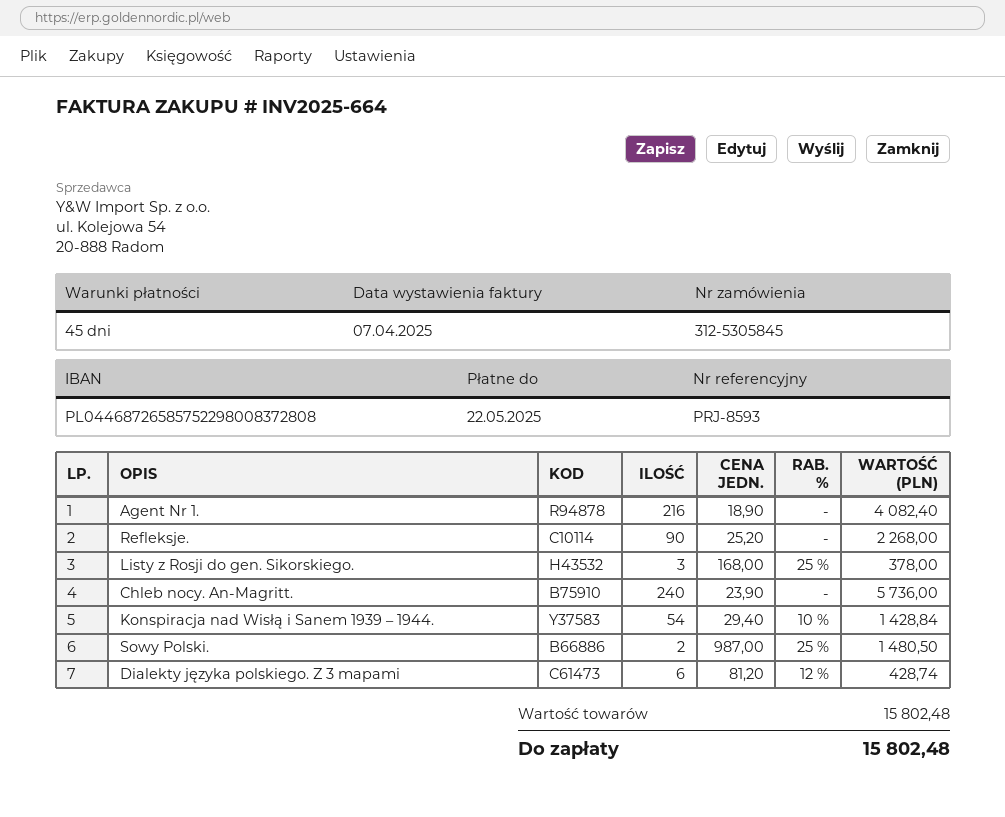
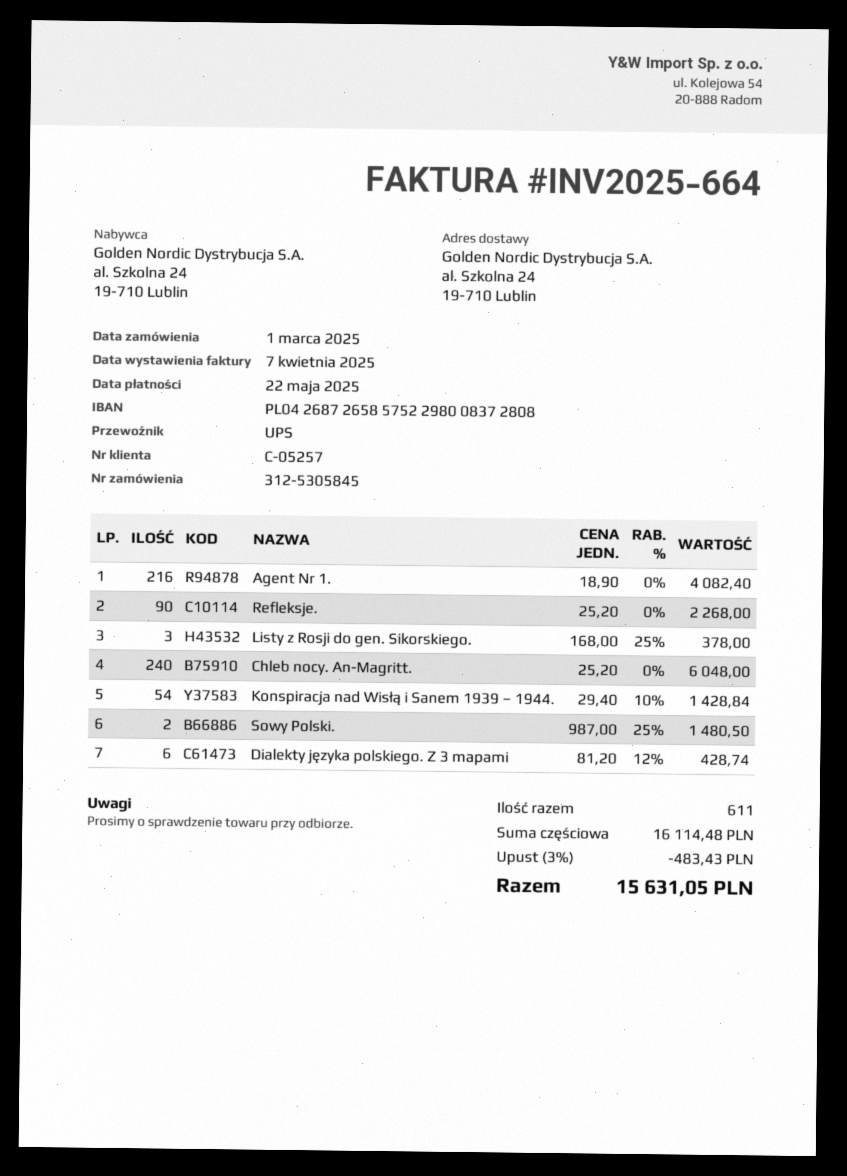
bank account: PL04468726585752298008372808 -> PL04268726585752298008372808
Chleb nocy. An-Magritt.: 240 x 23.90 = 5736.00 -> 240 x 25.20 = 6048.00
subtotal: 15802.48 -> 16114.48
discount: none -> 3% = 483.43
total: 15802.48 -> 15631.05

